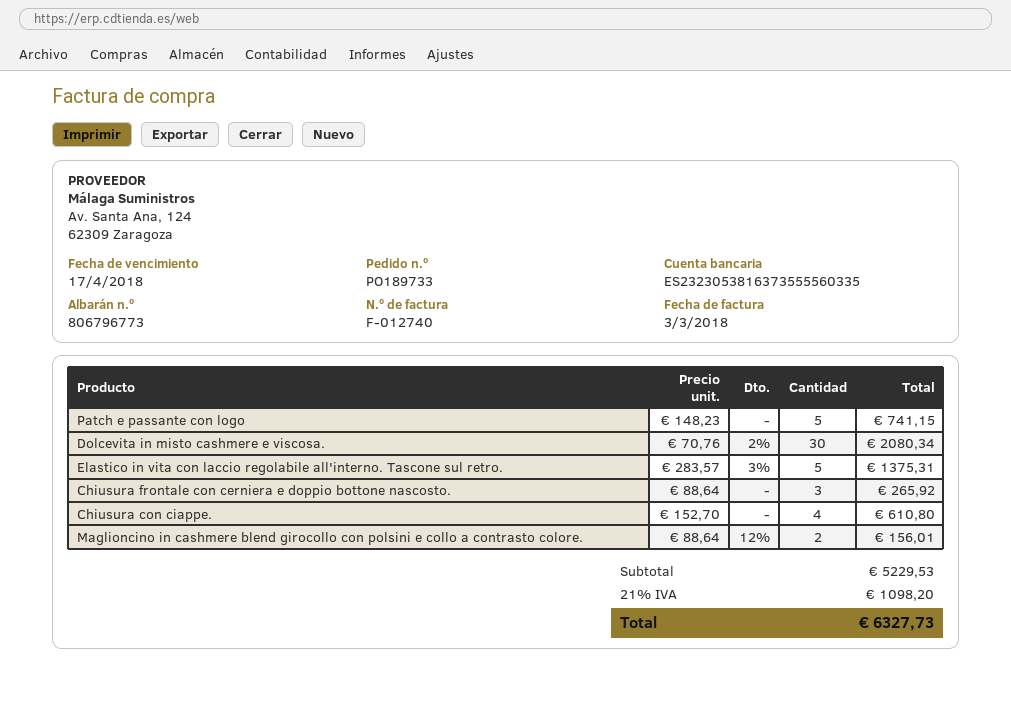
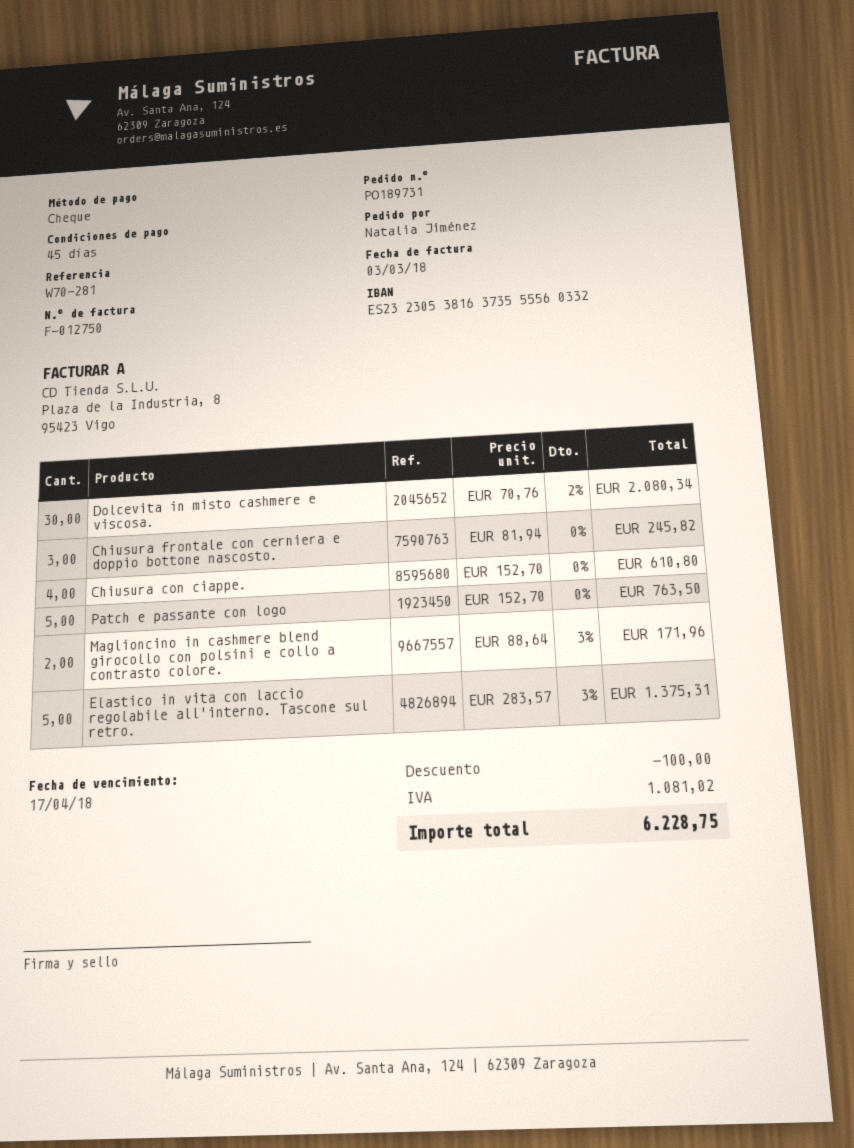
order number: PO189733 -> PO189731
invoice number: F-012740 -> F-012750
bank account: ES2323053816373555560335 -> ES2323053816373555560332
Patch e passante con logo: 5 x 148.23 = 741.15 -> 5 x 152.70 = 763.50
Chiusura frontale con cerniera e doppio bottone nascosto.: 3 x 88.64 = 265.92 -> 3 x 81.94 = 245.82
Maglioncino in cashmere blend girocollo con polsini e collo a contrasto colore.: 2 x 88.64 - 12% = 156.01 -> 2 x 88.64 - 3% = 171.96
discount: none -> 100.00
tax: 1098.20 -> 1081.02
total: 6327.73 -> 6228.75

